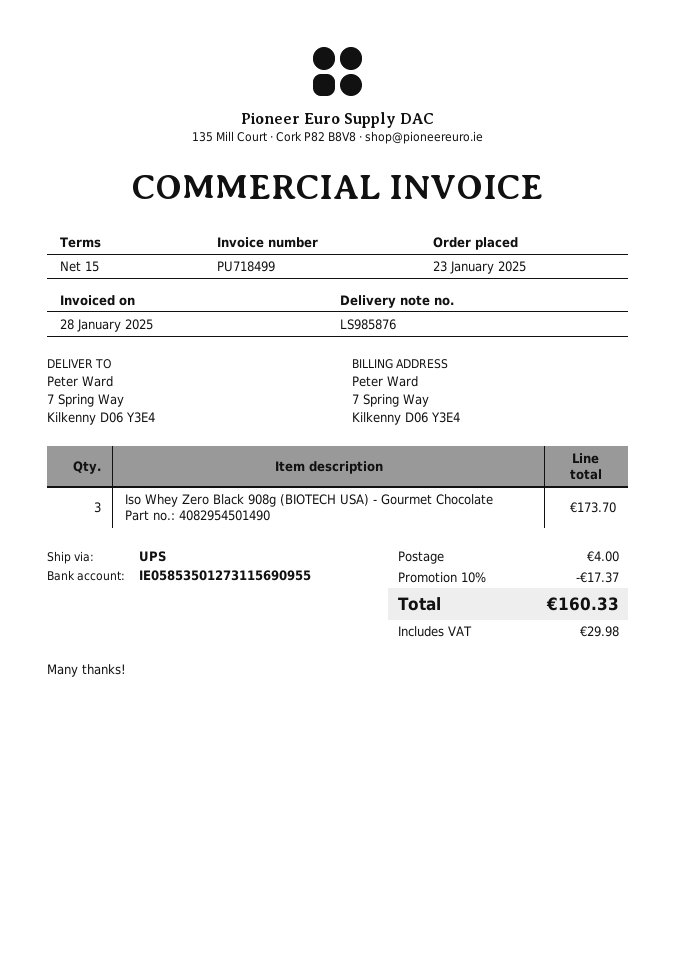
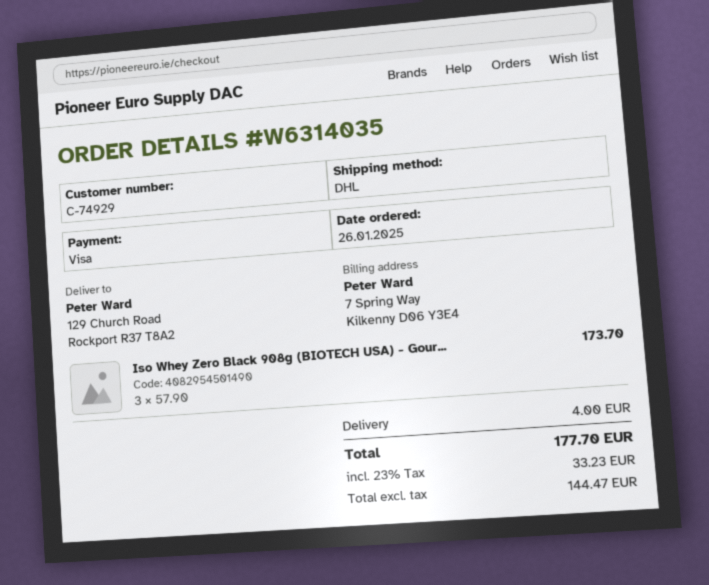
order date: 2025-01-23 -> 2025-01-26
shipping method: UPS -> DHL
ship to: 7 Spring Way, Kilkenny D06 Y3E4 -> 129 Church Road, Rockport R37 T8A2
discount: 10% = 17.37 -> none
tax: 29.98 -> 33.23
total: 160.33 -> 177.70

